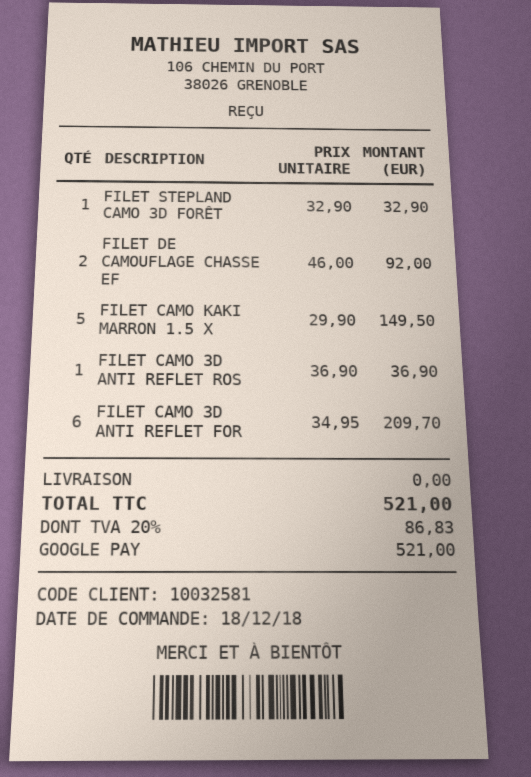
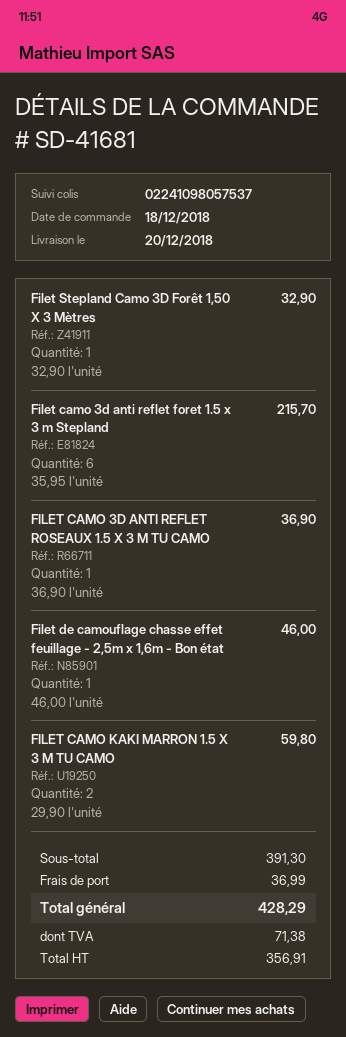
FILET DE CAMOUFLAGE CHASSE EF: 2 x 46.00 = 92.00 -> 1 x 46.00 = 46.00
FILET CAMO KAKI MARRON 1.5 X: 5 x 29.90 = 149.50 -> 2 x 29.90 = 59.80
FILET CAMO 3D ANTI REFLET FOR: 6 x 34.95 = 209.70 -> 6 x 35.95 = 215.70
shipping: 0.00 -> 36.99
tax: 86.83 -> 71.38
total: 521.00 -> 428.29

